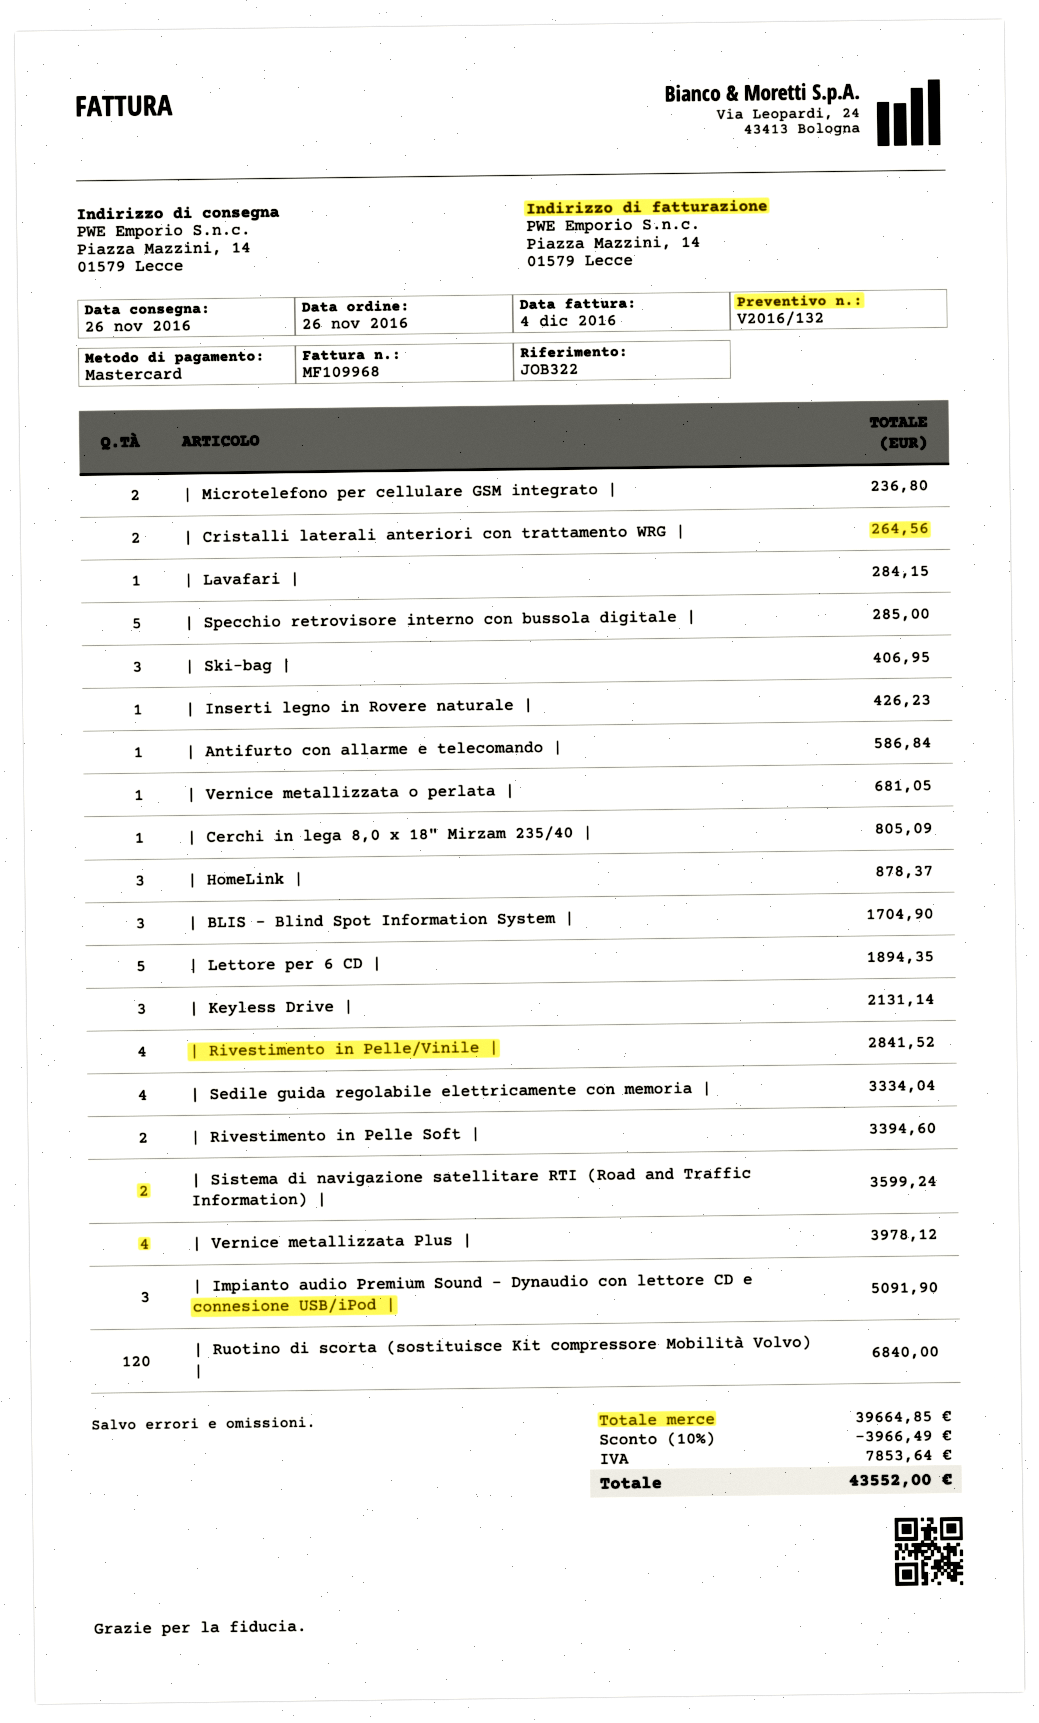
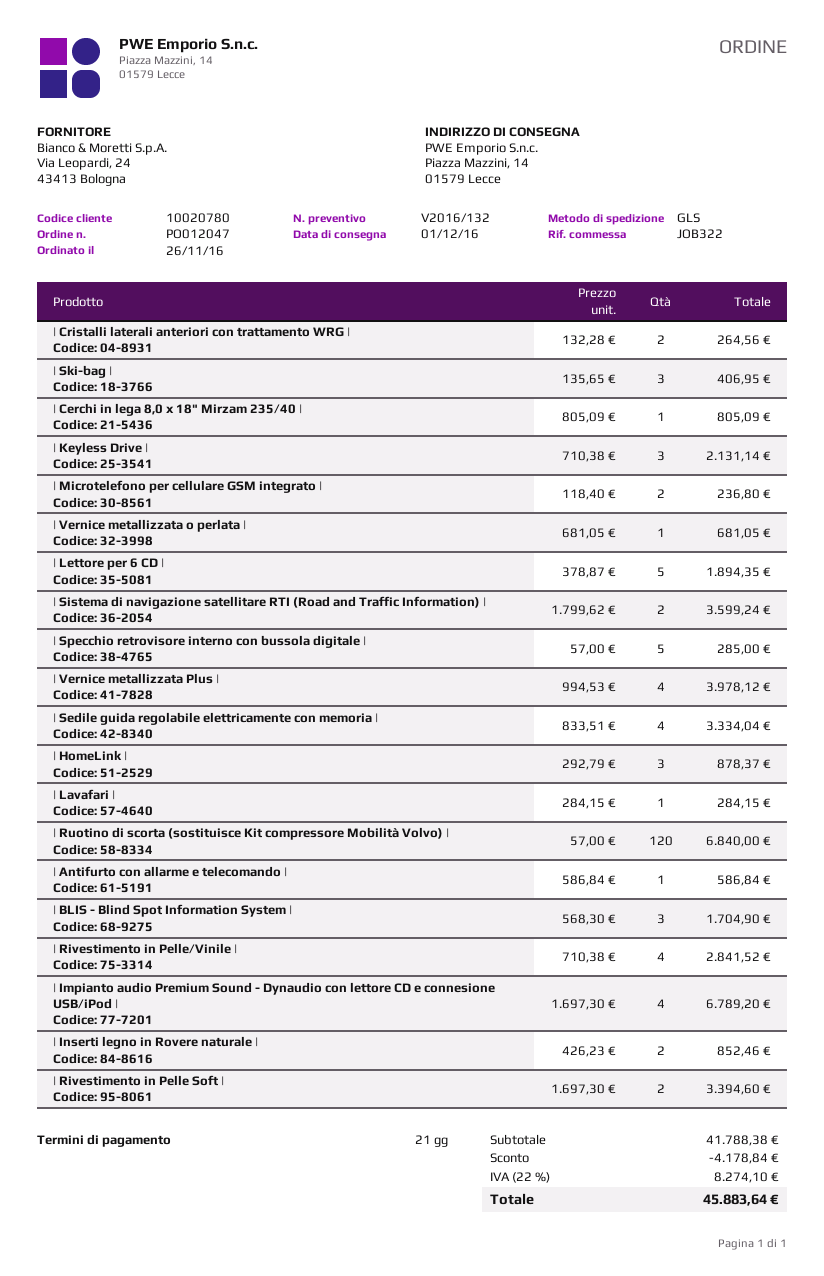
delivery date: 2016-11-26 -> 2016-12-01
| Inserti legno in Rovere naturale |: 1 for 426.23 -> 2 for 852.46
| Impianto audio Premium Sound - Dynaudio con lettore CD e connesione USB/iPod |: 3 for 5091.90 -> 4 for 6789.20
subtotal: 39664.85 -> 41788.38
discount: 3966.49 -> 4178.84
tax: 7853.64 -> 8274.10
total: 43552.00 -> 45883.64

